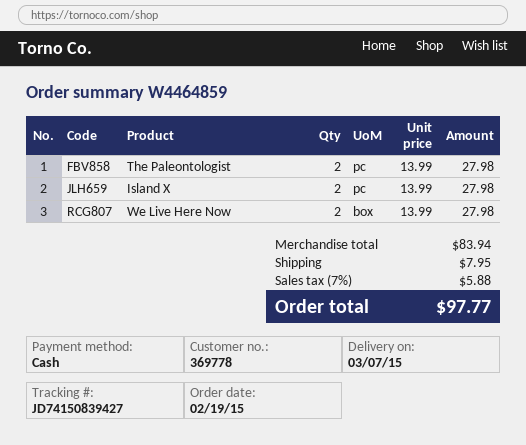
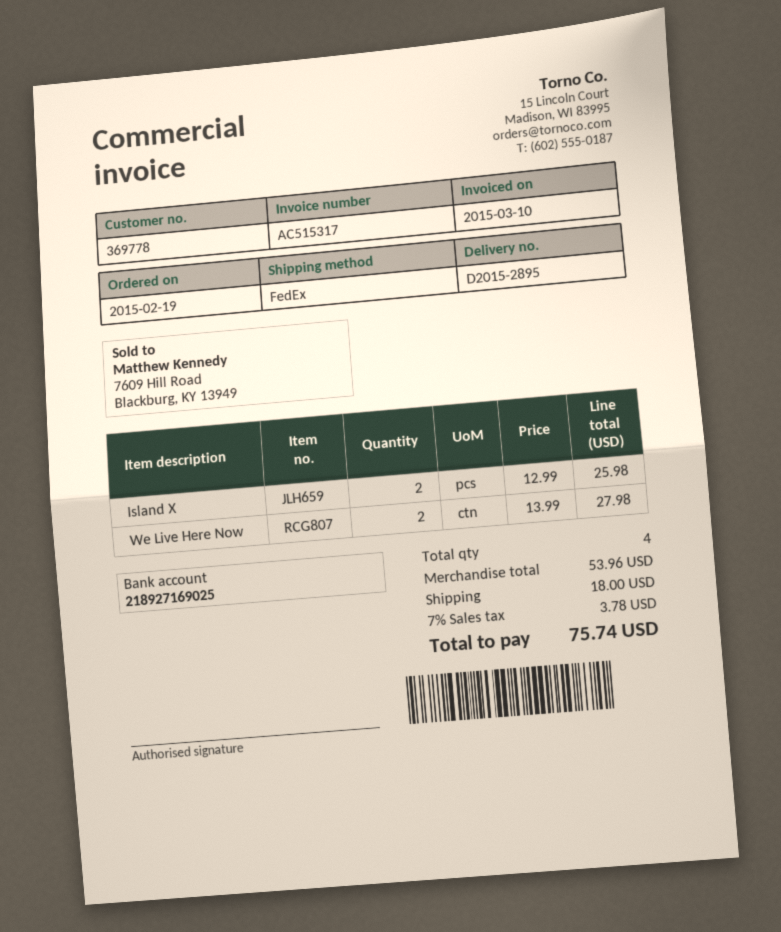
The Paleontologist: 2 x 13.99 = 27.98 -> none
Island X: 2 x 13.99 = 27.98 -> 2 x 12.99 = 25.98
subtotal: 83.94 -> 53.96
shipping: 7.95 -> 18.00
tax: 7% = 5.88 -> 7% = 3.78
total: 97.77 -> 75.74

